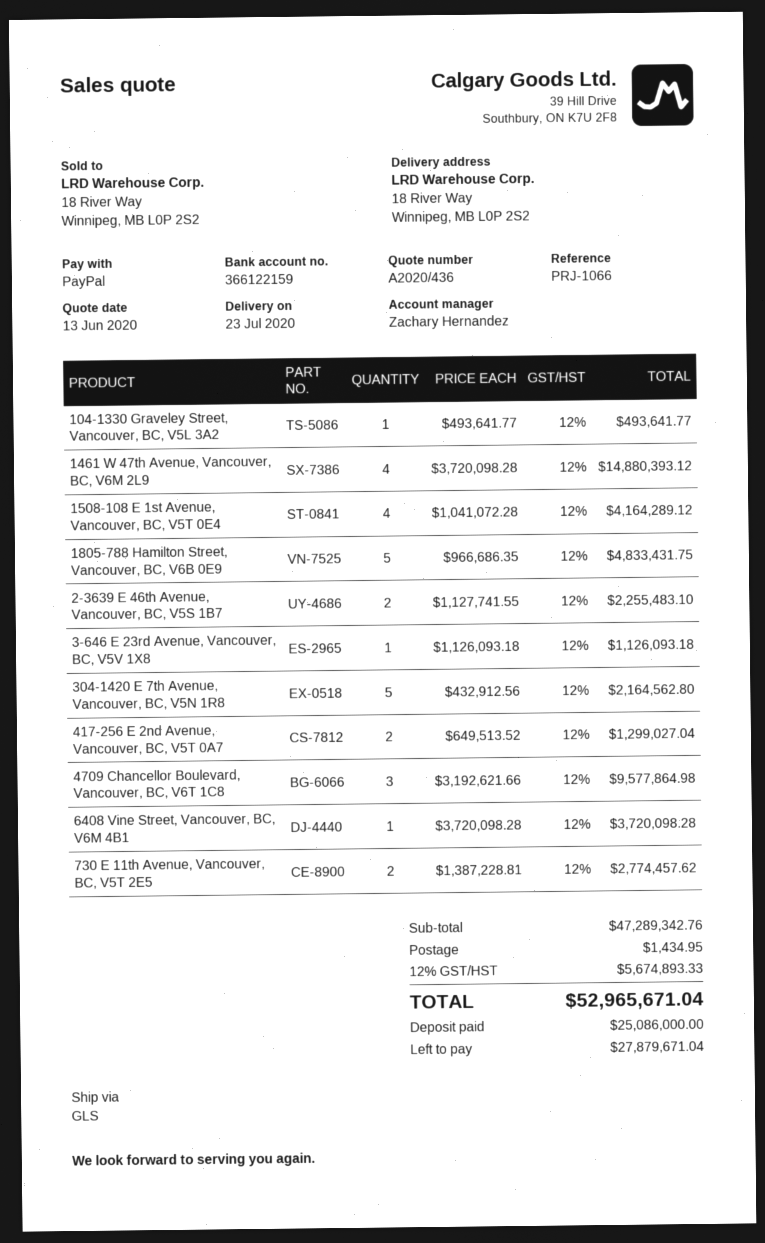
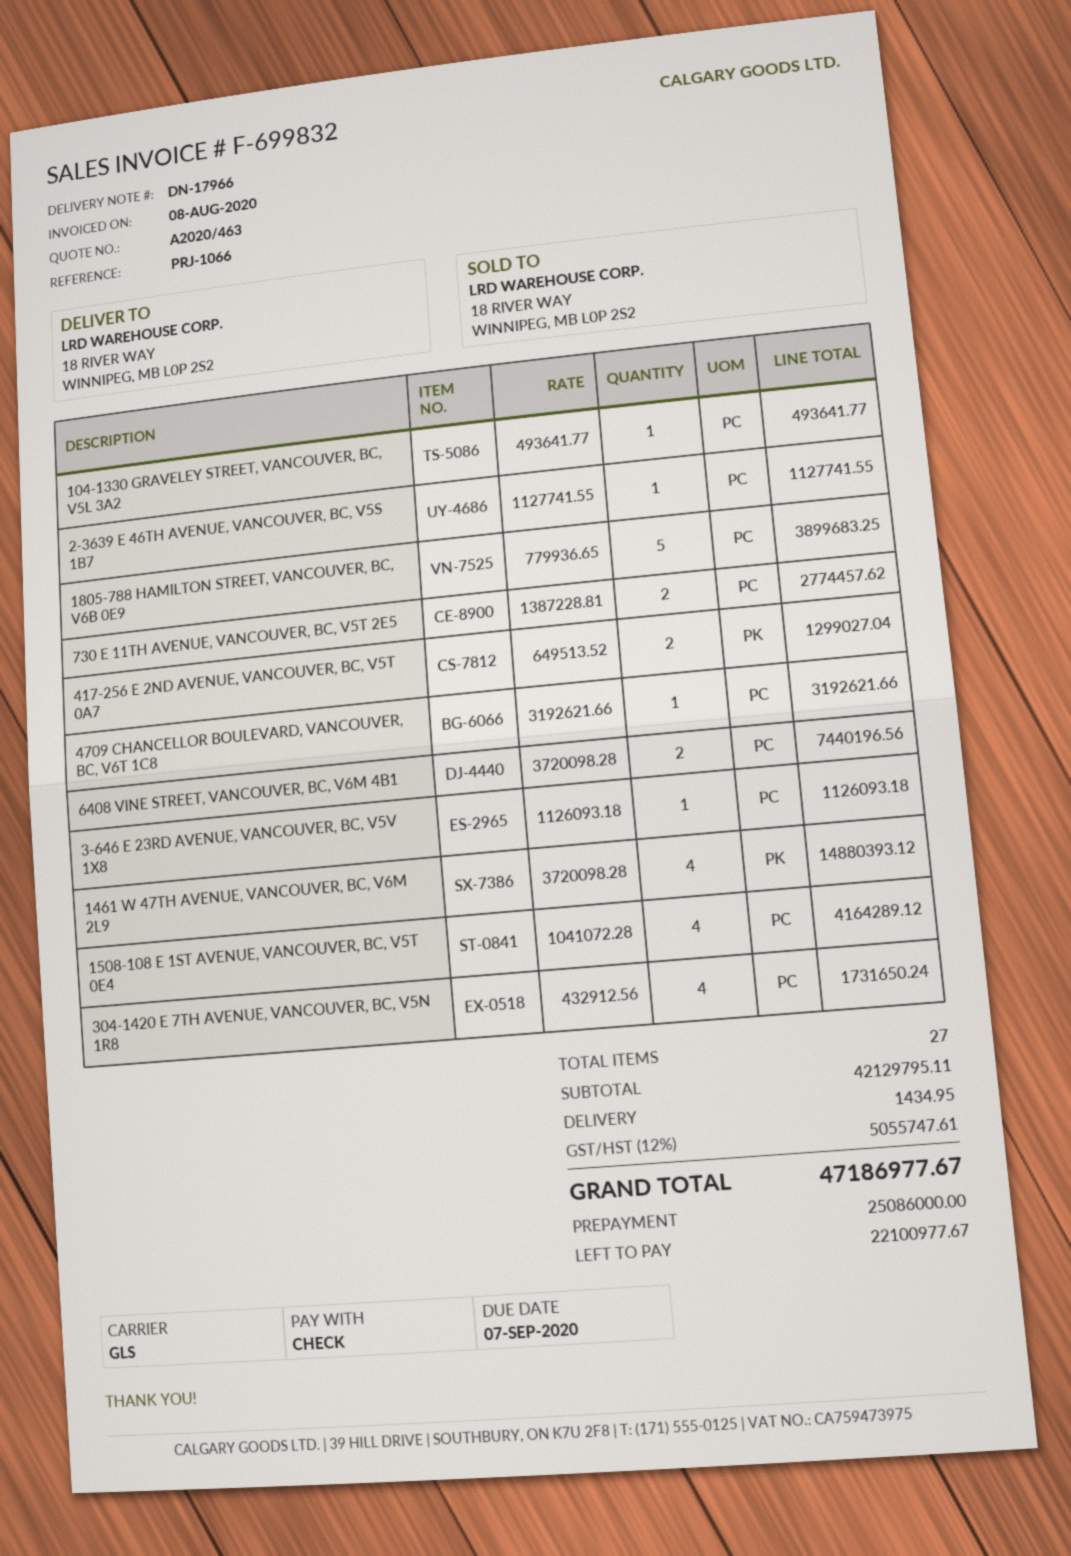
quote number: A2020/436 -> A2020/463
payment method: PayPal -> cheque
1805-788 Hamilton Street, Vancouver, BC, V6B 0E9: 5 x 966686.35 = 4833431.75 -> 5 x 779936.65 = 3899683.25
2-3639 E 46th Avenue, Vancouver, BC, V5S 1B7: 2 x 1127741.55 = 2255483.10 -> 1 x 1127741.55 = 1127741.55
304-1420 E 7th Avenue, Vancouver, BC, V5N 1R8: 5 x 432912.56 = 2164562.80 -> 4 x 432912.56 = 1731650.24
4709 Chancellor Boulevard, Vancouver, BC, V6T 1C8: 3 x 3192621.66 = 9577864.98 -> 1 x 3192621.66 = 3192621.66
6408 Vine Street, Vancouver, BC, V6M 4B1: 1 x 3720098.28 = 3720098.28 -> 2 x 3720098.28 = 7440196.56
subtotal: 47289342.76 -> 42129795.11
tax: 12% = 5674893.33 -> 12% = 5055747.61
total: 52965671.04 -> 47186977.67
balance: 27879671.04 -> 22100977.67

